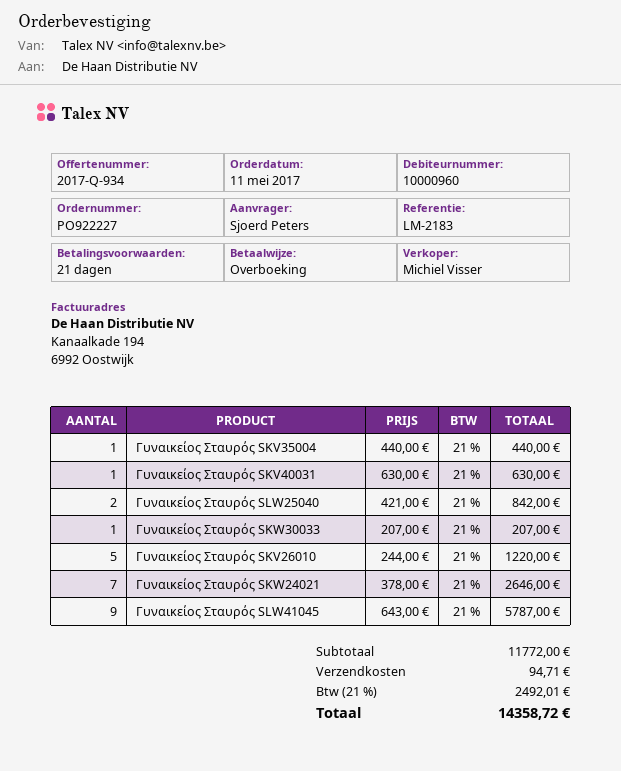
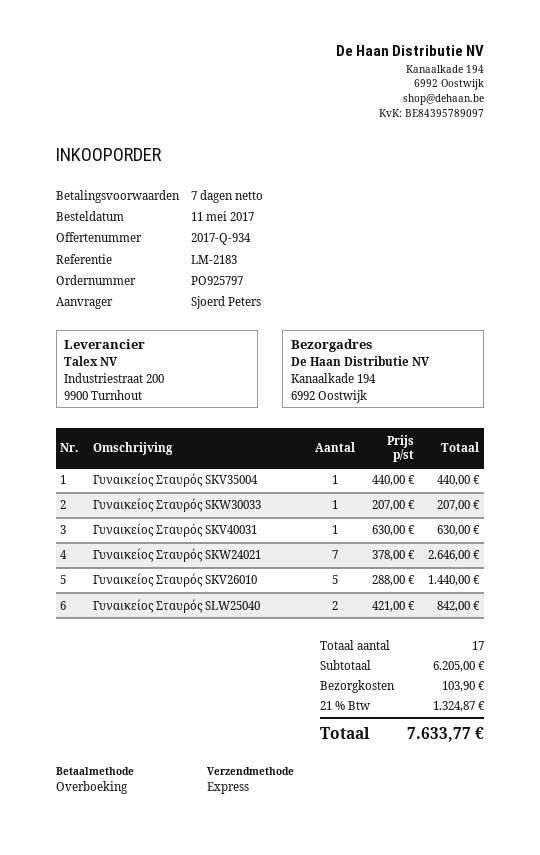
order number: PO922227 -> PO925797
payment terms: 21 days -> 7 days
Γυναικείος Σταυρός SKV26010: 5 x 244.00 = 1220.00 -> 5 x 288.00 = 1440.00
Γυναικείος Σταυρός SLW41045: 9 x 643.00 = 5787.00 -> none
subtotal: 11772.00 -> 6205.00
shipping: 94.71 -> 103.90
tax: 21% = 2492.01 -> 21% = 1324.87
total: 14358.72 -> 7633.77

